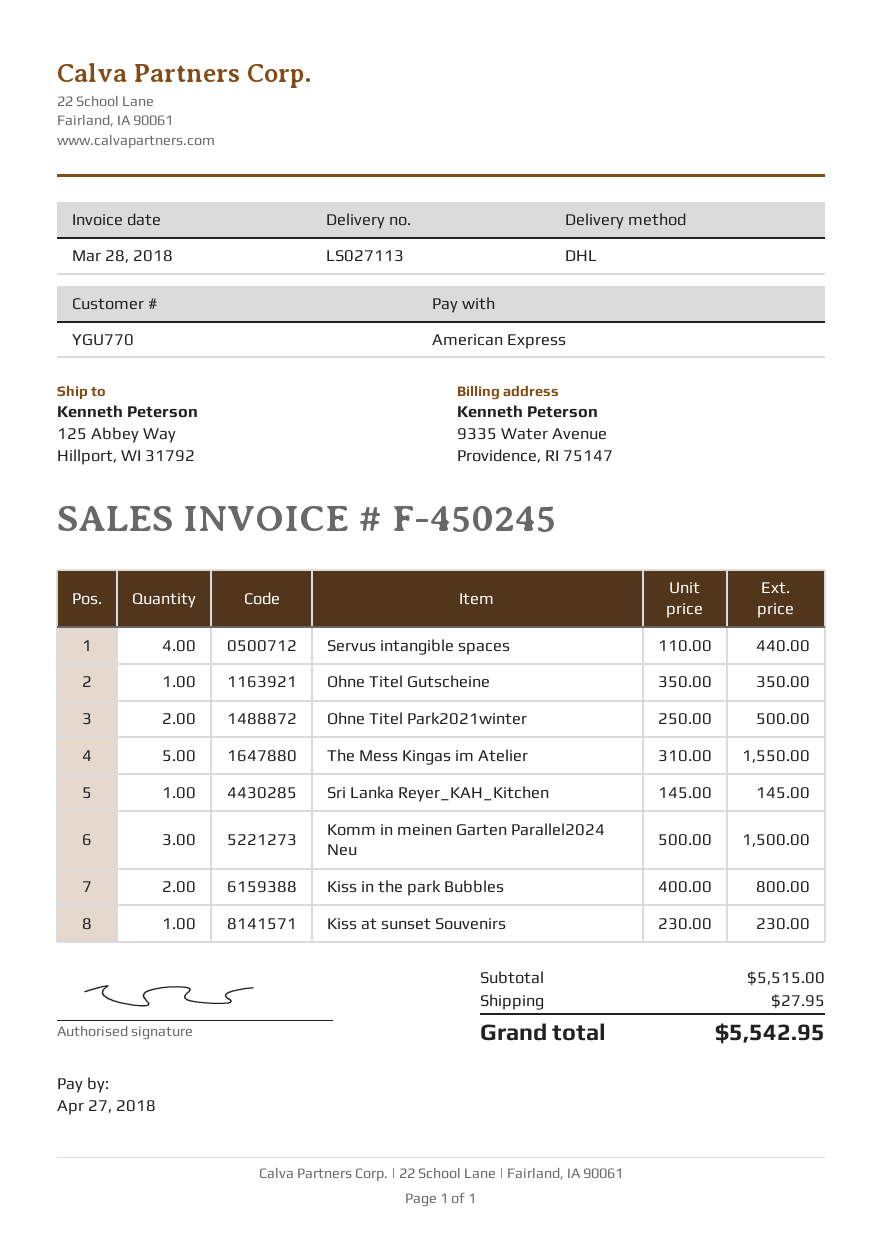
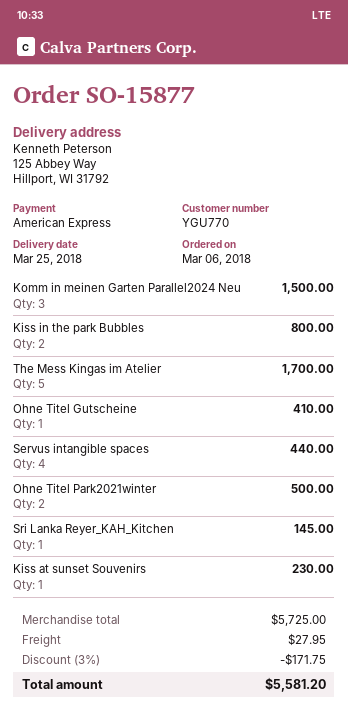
Ohne Titel Gutscheine: 1 for 350.00 -> 1 for 410.00
The Mess Kingas im Atelier: 5 for 1550.00 -> 5 for 1700.00
subtotal: 5515.00 -> 5725.00
discount: none -> 3% = 171.75
total: 5542.95 -> 5581.20

